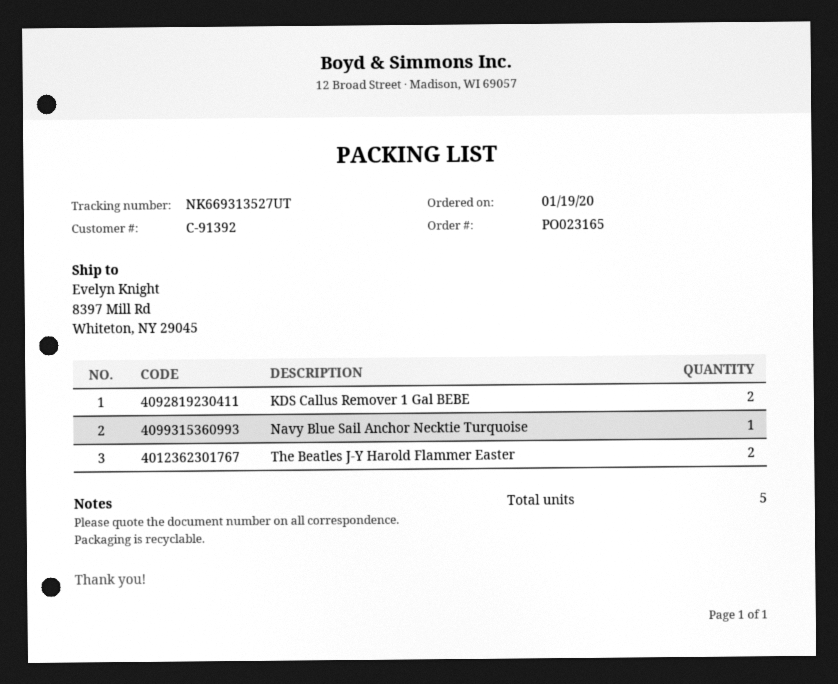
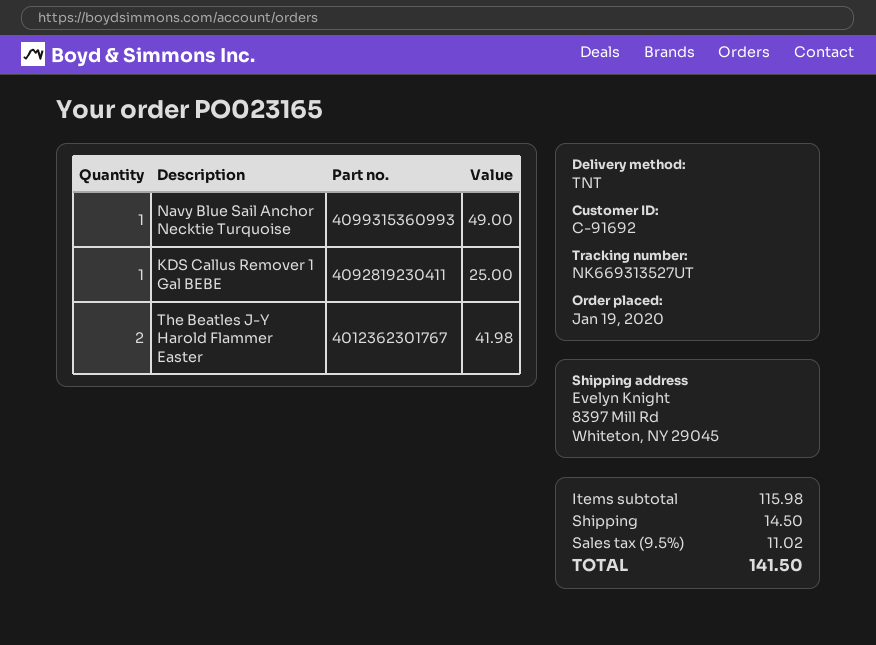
customer number: C-91392 -> C-91692
KDS Callus Remover 1 Gal BEBE: 2 -> 1

